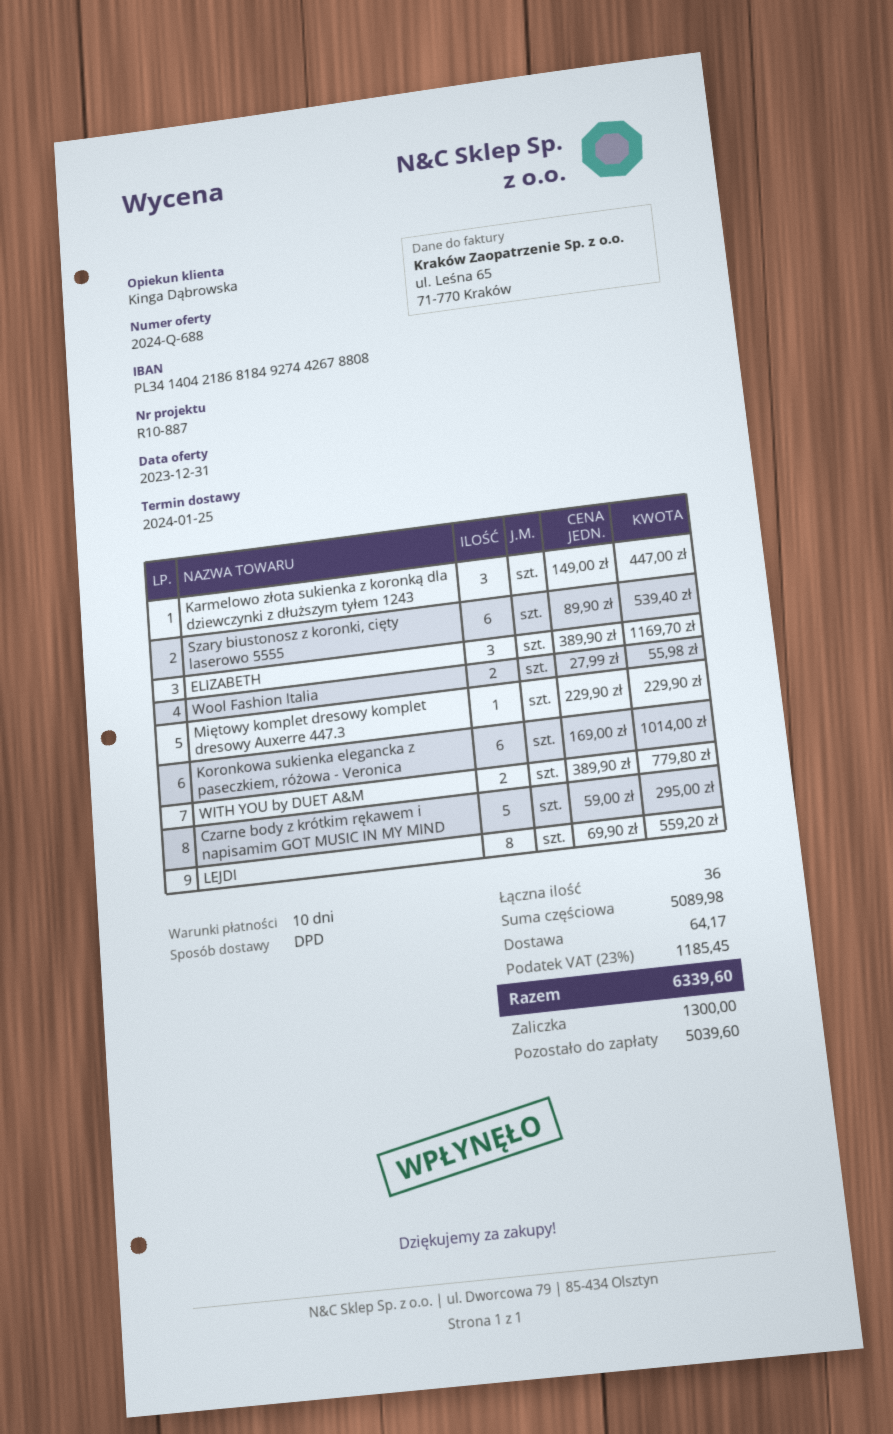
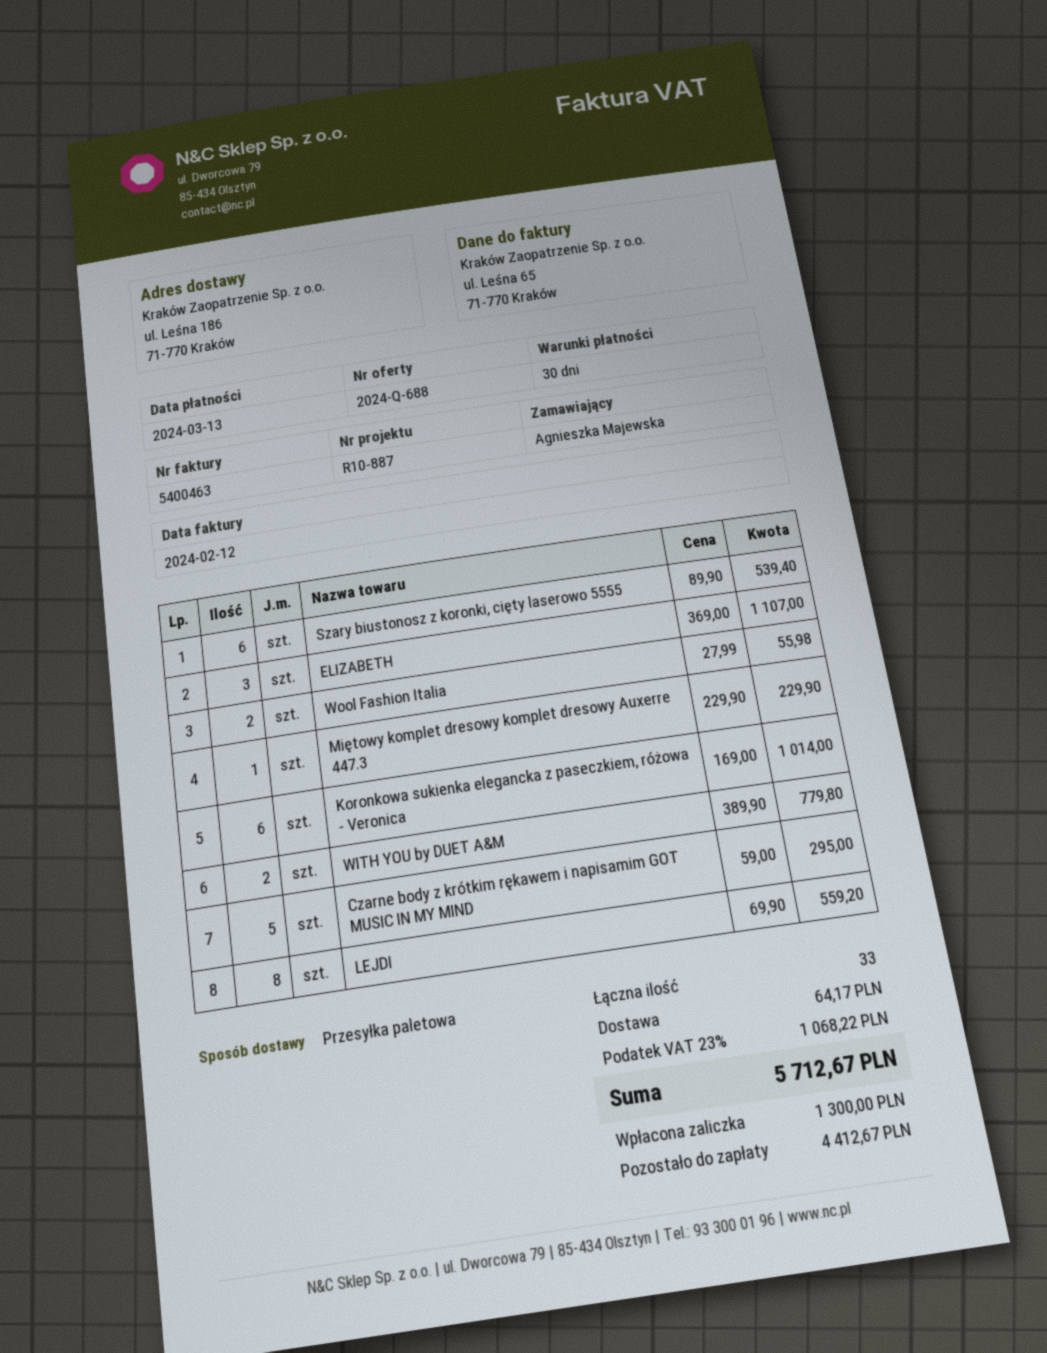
payment terms: 10 days -> 30 days
shipping method: DPD -> pallet freight
Karmelowo złota sukienka z koronką dla dziewczynki z dłuższym tyłem 1243: 3 x 149.00 = 447.00 -> none
ELIZABETH: 3 x 389.90 = 1169.70 -> 3 x 369.00 = 1107.00
total quantity: 36 -> 33
tax: 23% = 1185.45 -> 23% = 1068.22
total: 6339.60 -> 5712.67
balance: 5039.60 -> 4412.67

